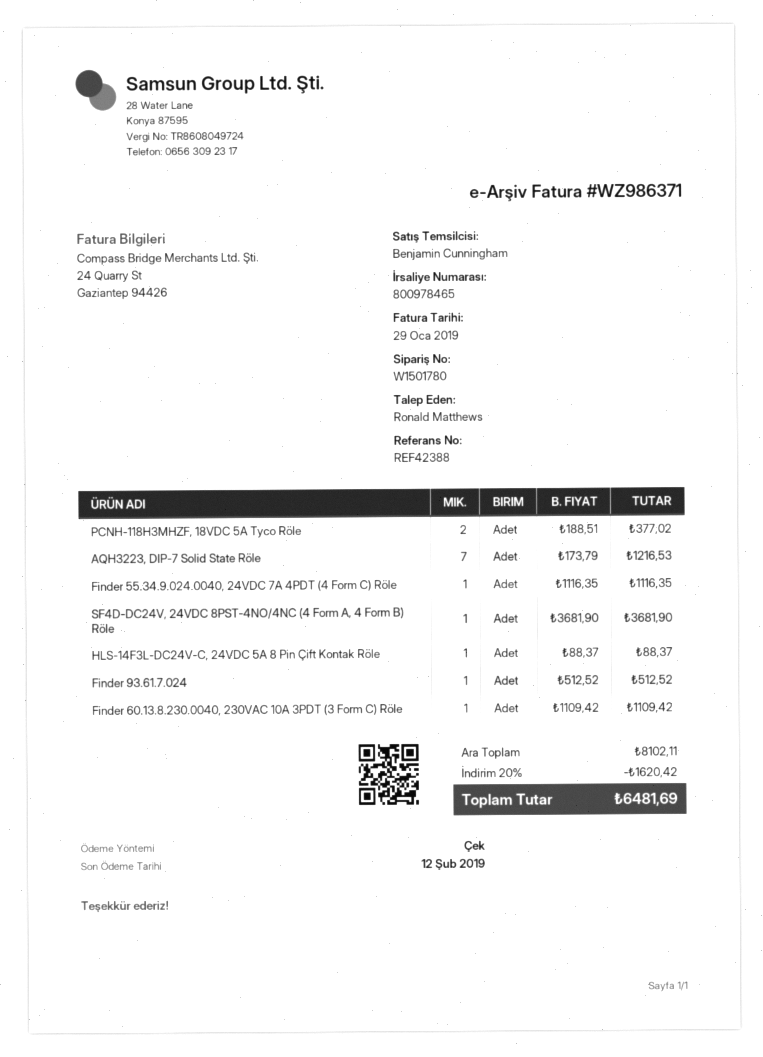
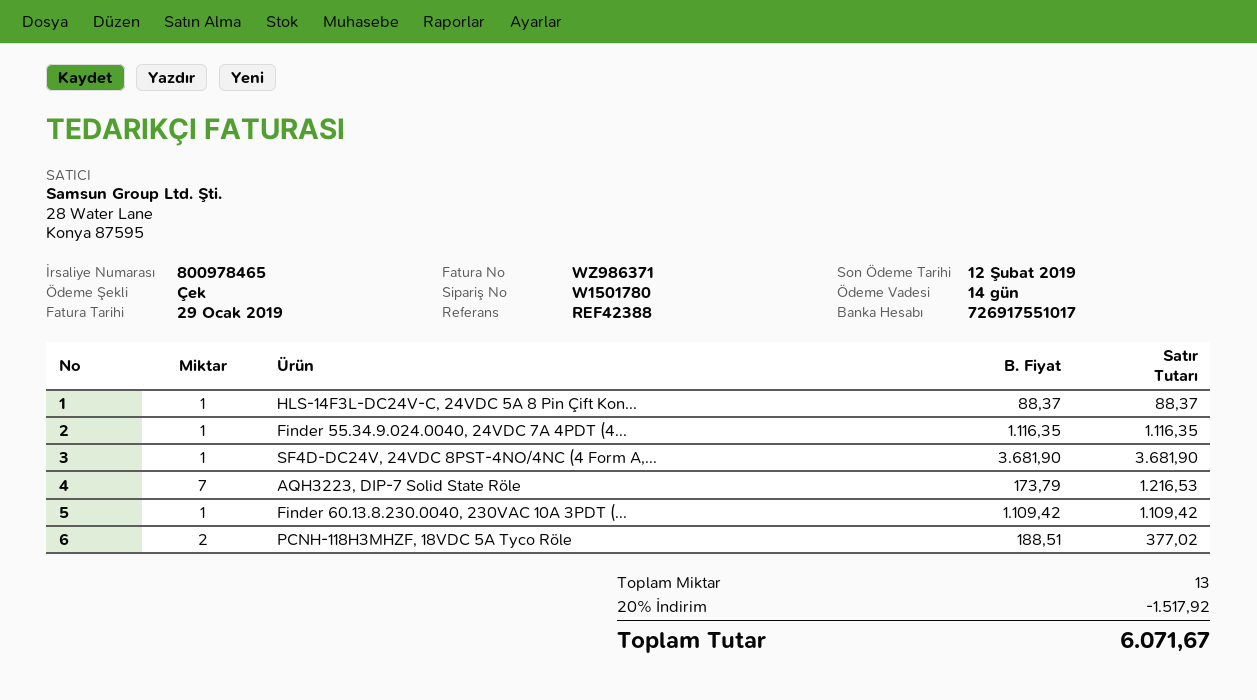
Finder 93.61.7.024: 1 x 512.52 = 512.52 -> none
discount: 20% = 1620.42 -> 20% = 1517.92
total: 6481.69 -> 6071.67

